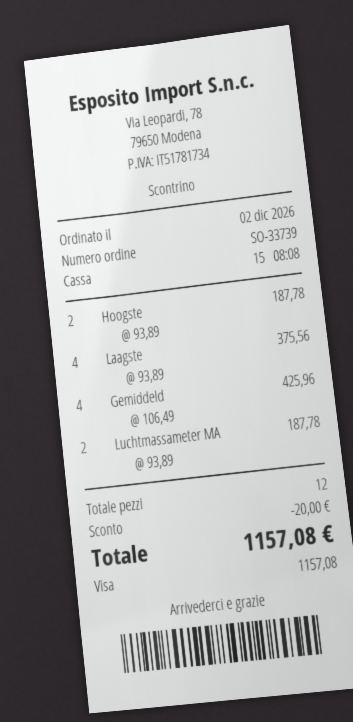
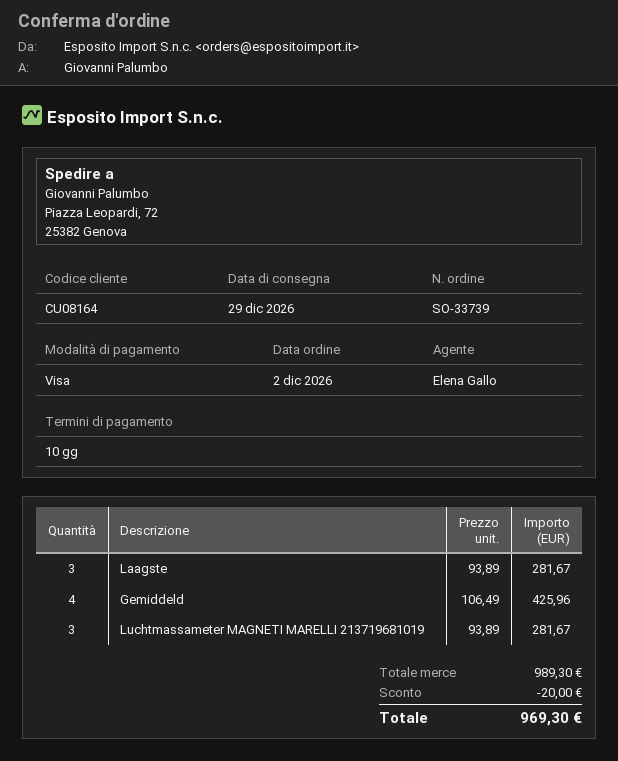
Hoogste: 2 x 93.89 = 187.78 -> none
Laagste: 4 x 93.89 = 375.56 -> 3 x 93.89 = 281.67
Luchtmassameter MA: 2 x 93.89 = 187.78 -> 3 x 93.89 = 281.67
total: 1157.08 -> 969.30

